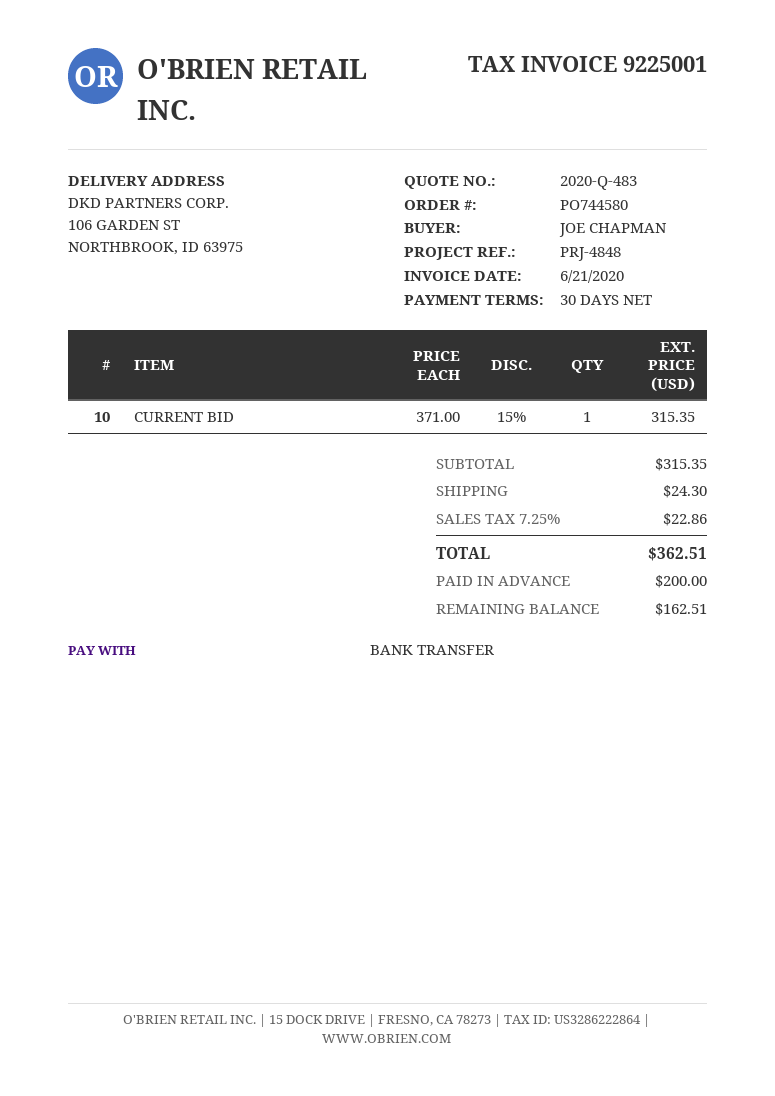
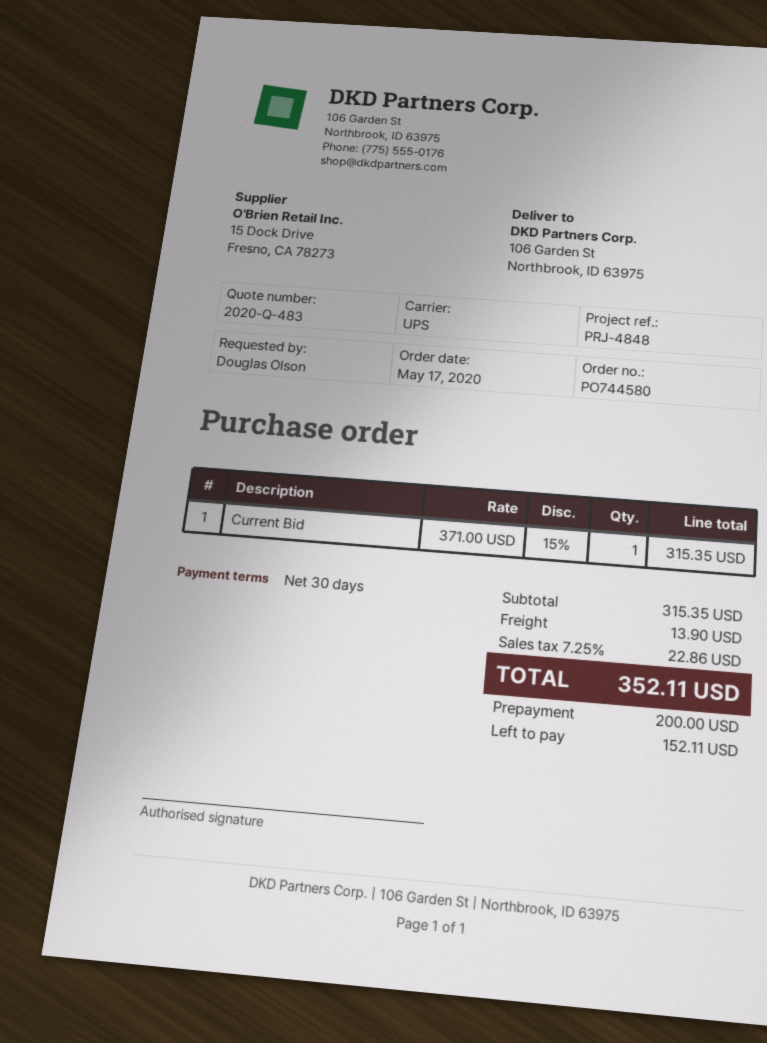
ordered by: JOE CHAPMAN -> Douglas Olson
shipping: 24.30 -> 13.90
total: 362.51 -> 352.11
balance: 162.51 -> 152.11

